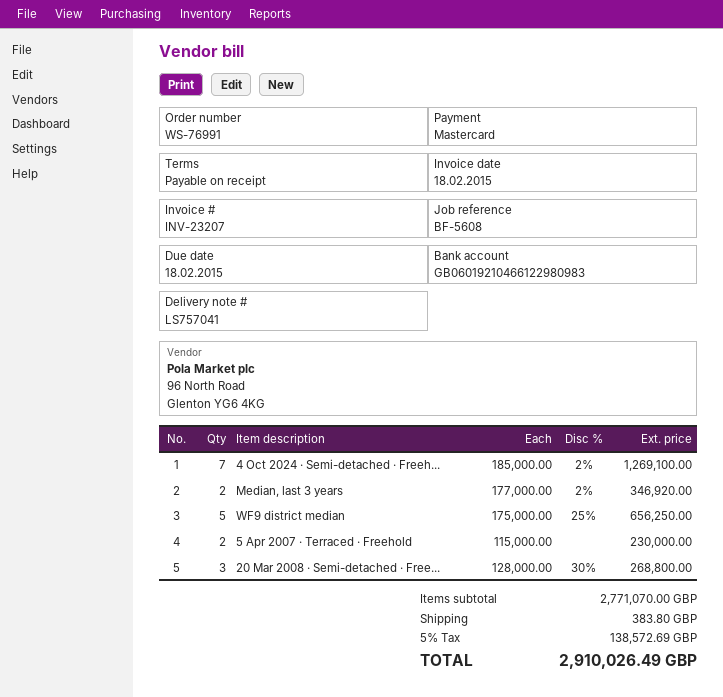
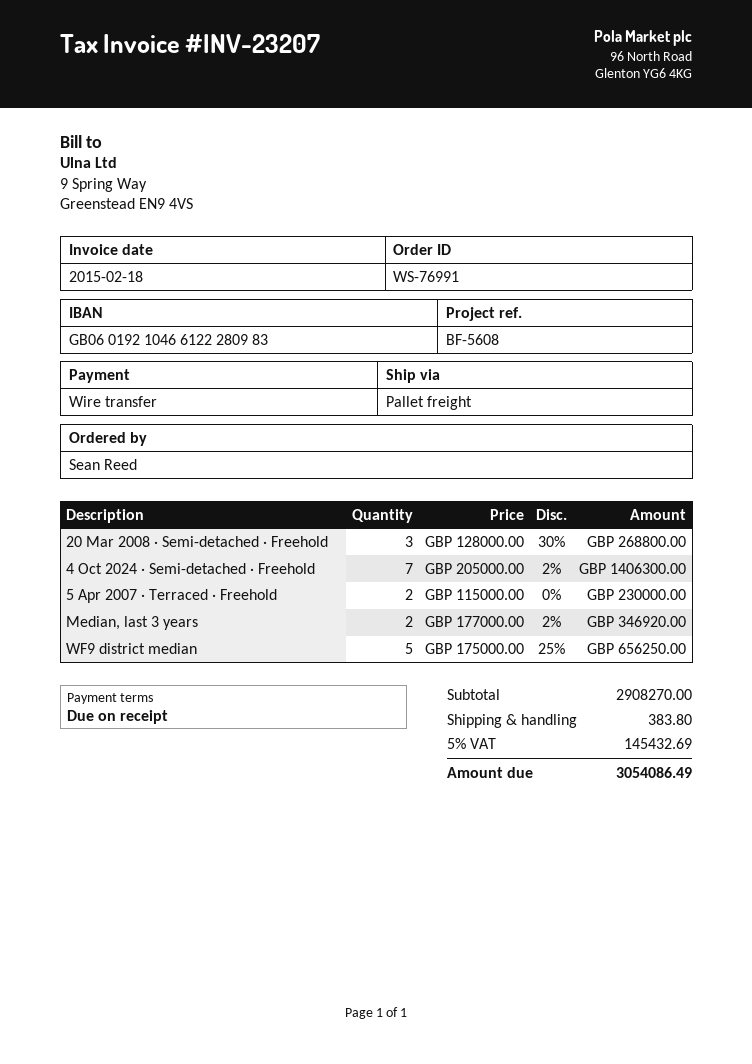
payment method: Mastercard -> bank transfer
bank account: GB06019210466122980983 -> GB06019210466122280983
4 Oct 2024 · Semi-detached · Freeh...: 7 x 185000.00 - 2% = 1269100.00 -> 7 x 205000.00 - 2% = 1406300.00
subtotal: 2771070.00 -> 2908270.00
tax: 5% = 138572.69 -> 5% = 145432.69
total: 2910026.49 -> 3054086.49

